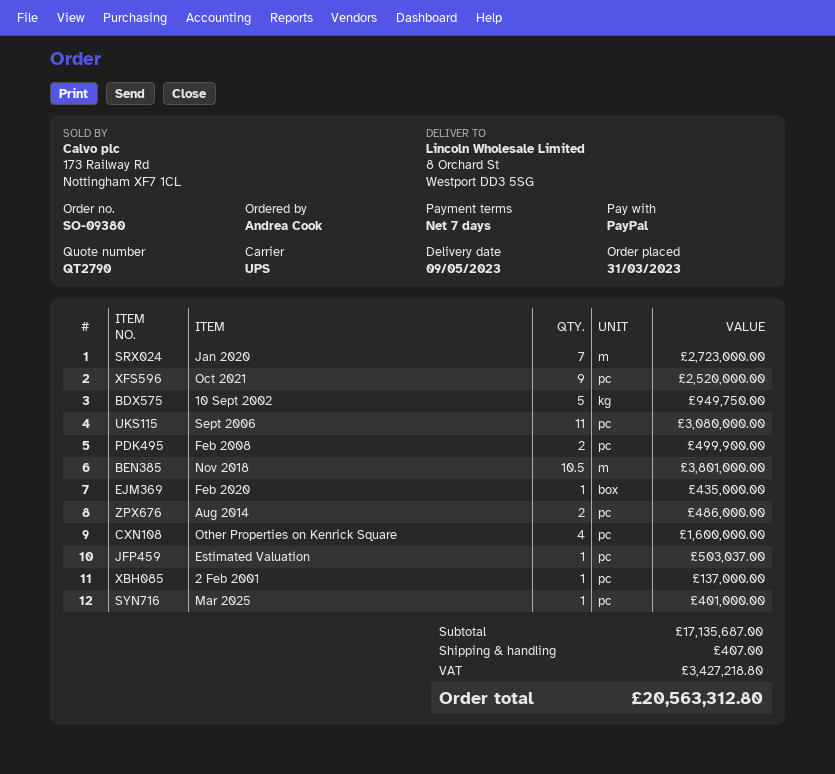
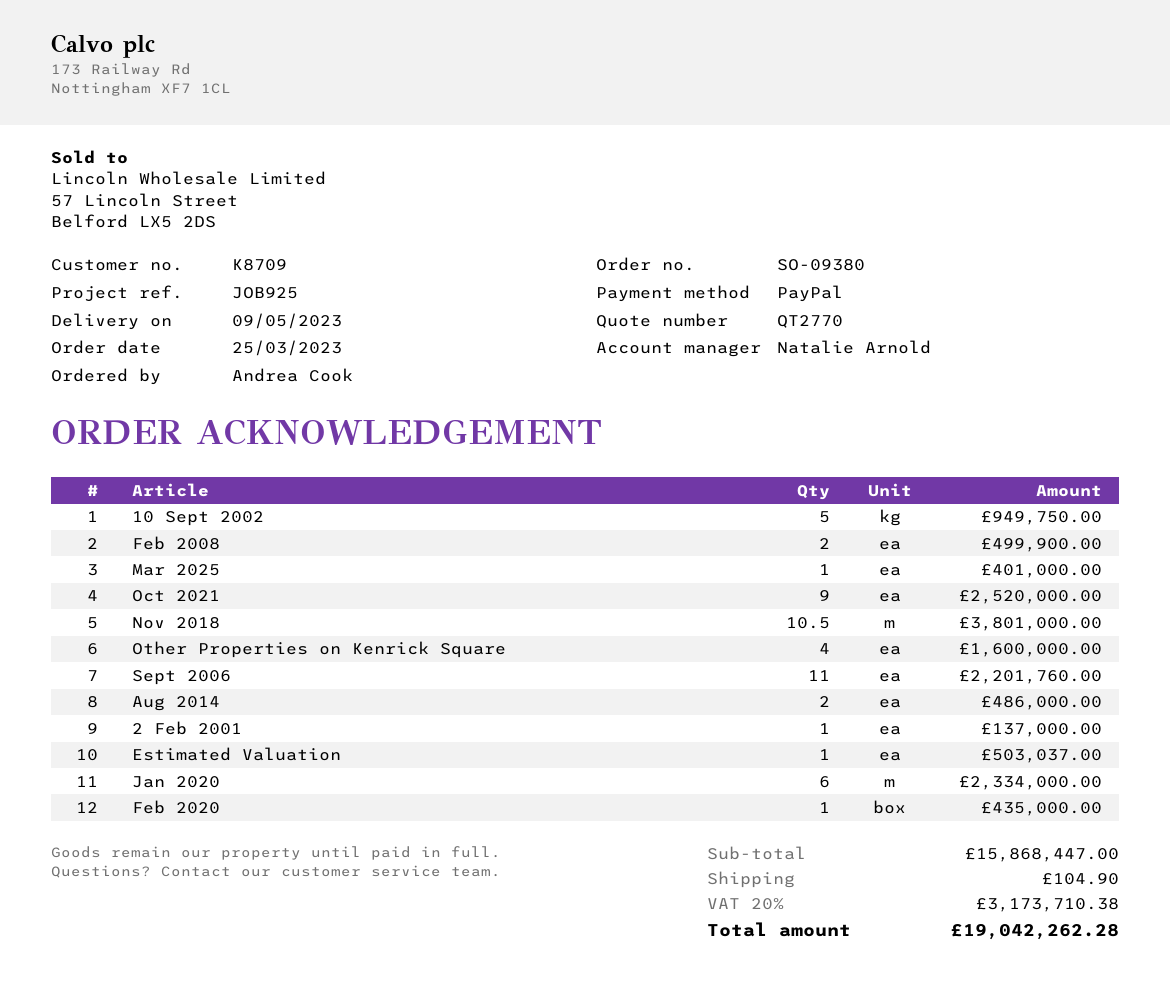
quote number: QT2790 -> QT2770
order date: 2023-03-31 -> 2023-03-25
Jan 2020: 7 for 2723000.00 -> 6 for 2334000.00
Sept 2006: 11 for 3080000.00 -> 11 for 2201760.00
subtotal: 17135687.00 -> 15868447.00
shipping: 407.00 -> 104.90
tax: 3427218.80 -> 3173710.38
total: 20563312.80 -> 19042262.28

